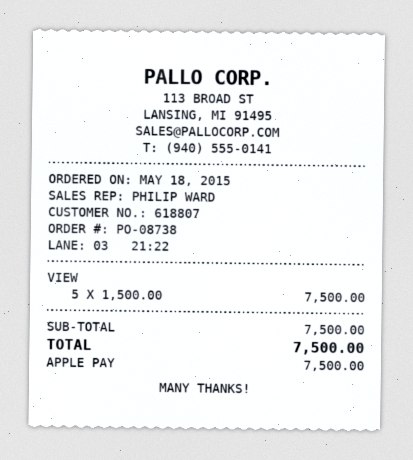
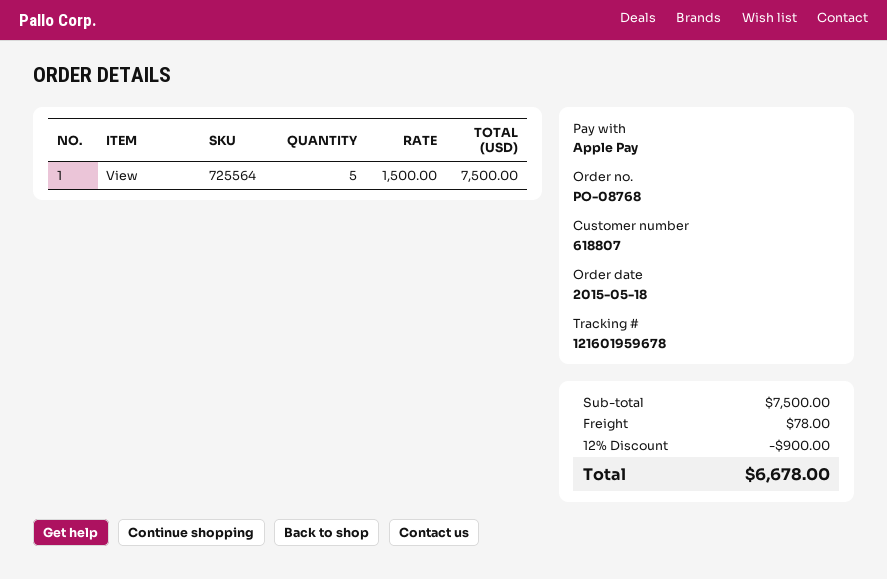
order number: PO-08738 -> PO-08768
discount: none -> 12% = 900.00
shipping: none -> 78.00
total: 7500.00 -> 6678.00

